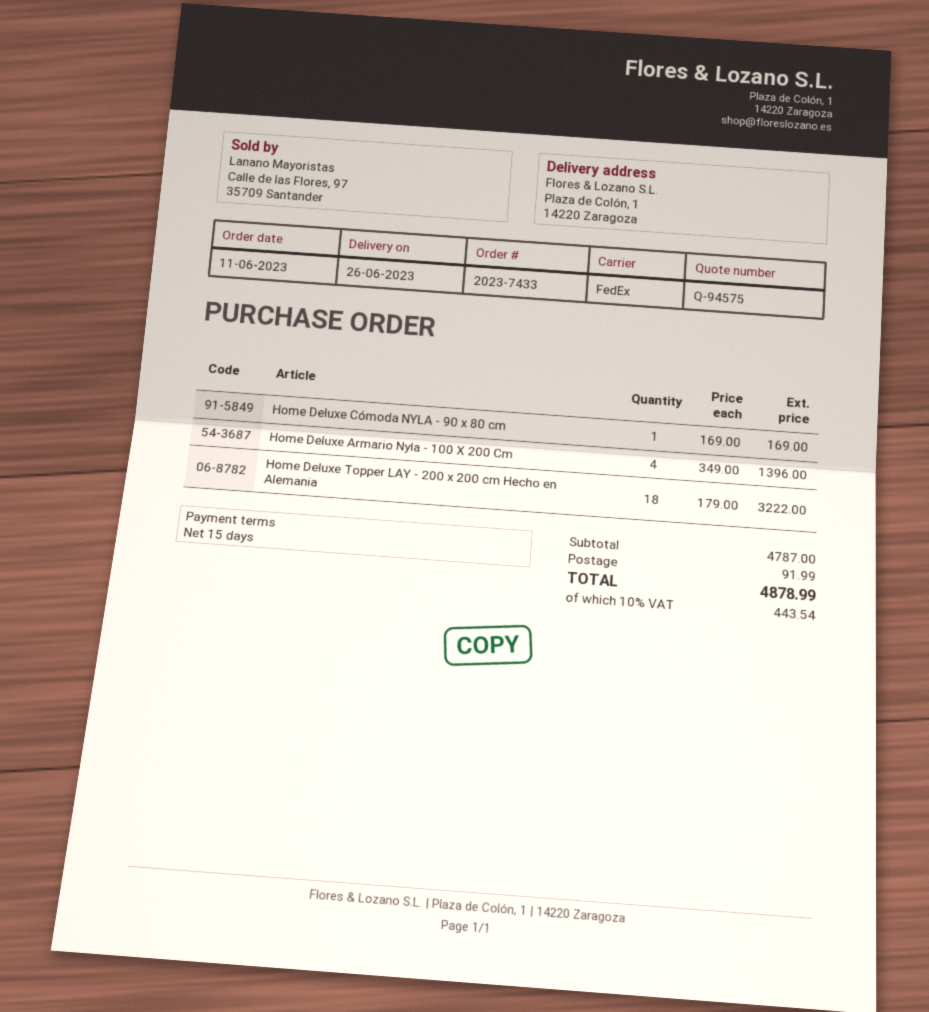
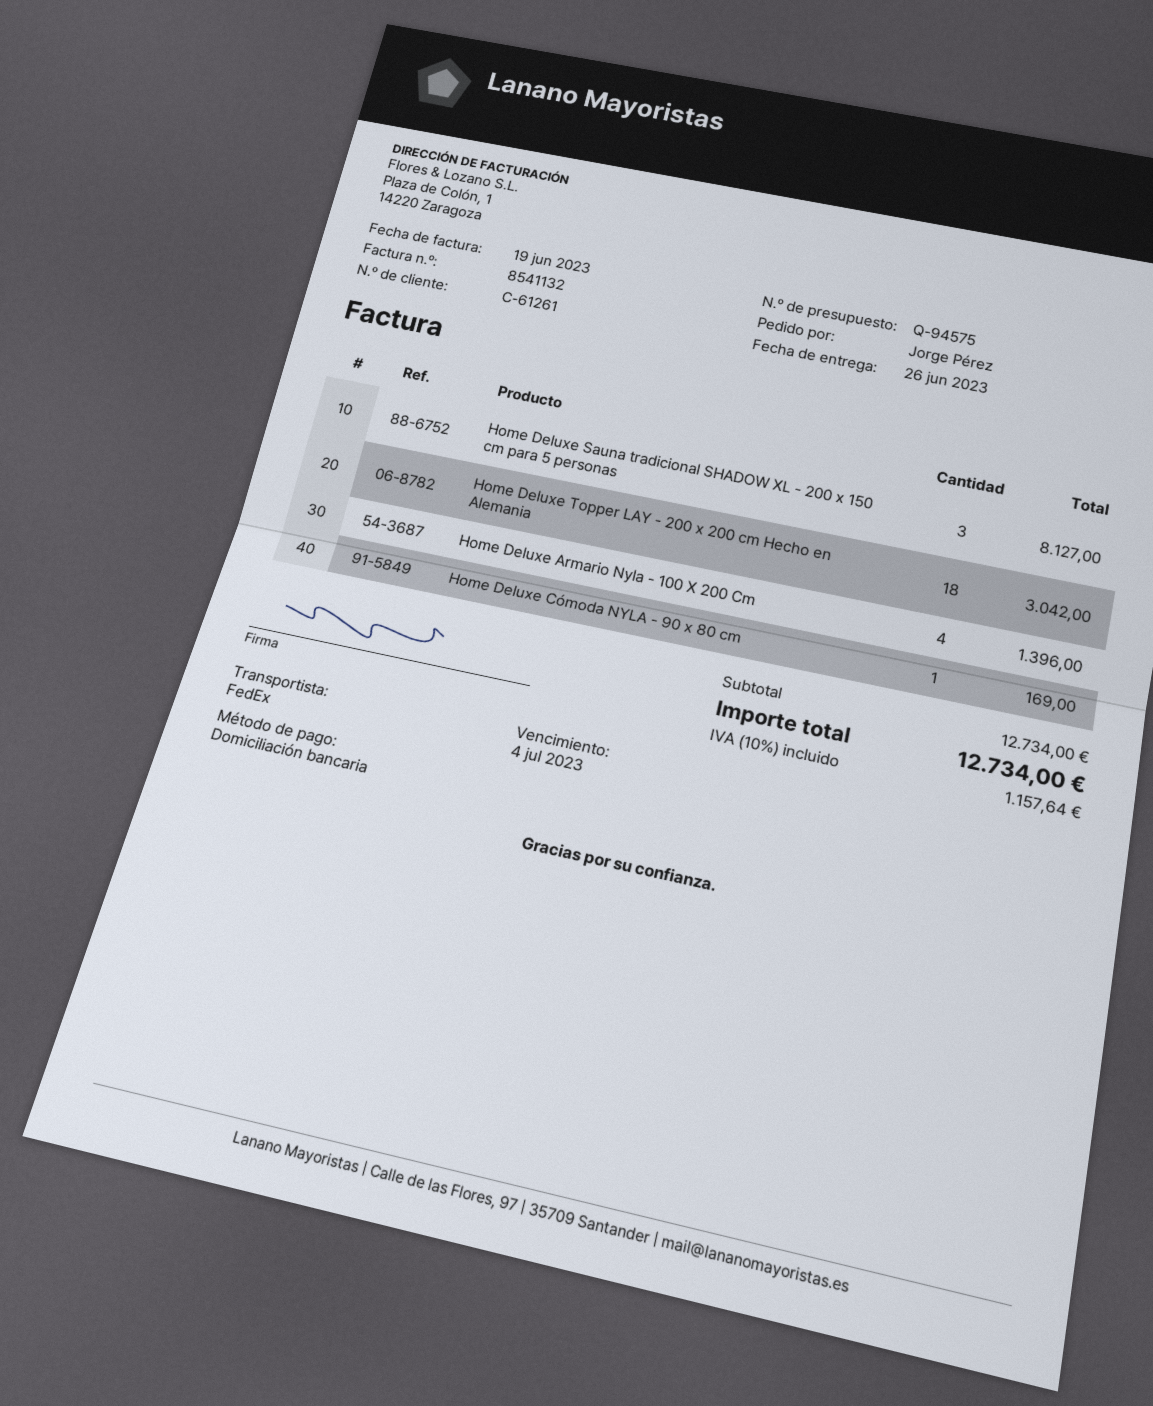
Home Deluxe Topper LAY - 200 x 200 cm Hecho en Alemania: 18 for 3222.00 -> 18 for 3042.00
Home Deluxe Sauna tradicional SHADOW XL - 200 x 150 cm para 5 personas: none -> 3 for 8127.00
subtotal: 4787.00 -> 12734.00
shipping: 91.99 -> none
tax: 10% = 443.54 -> 10% = 1157.64
total: 4878.99 -> 12734.00

